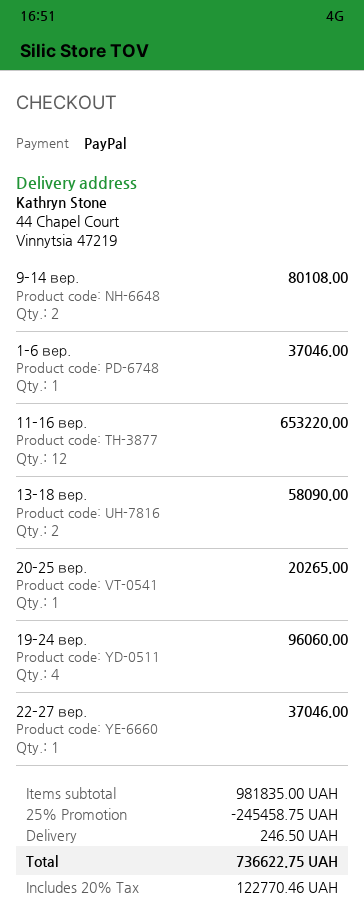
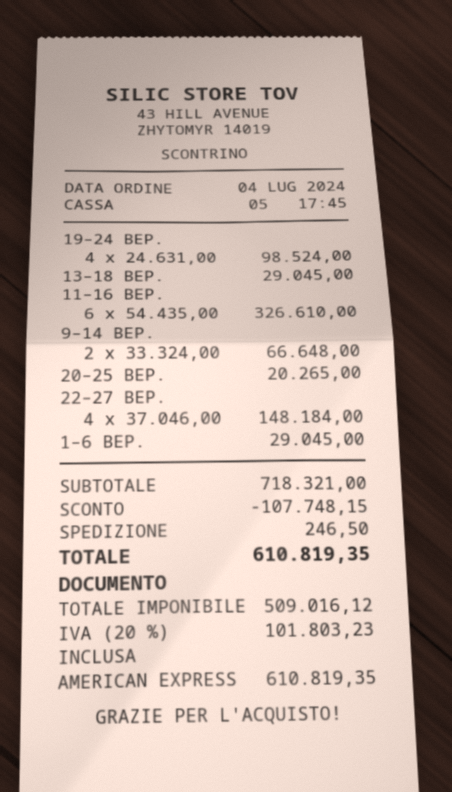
payment method: PayPal -> American Express
9–14 вер.: 2 for 80108.00 -> 2 for 66648.00
1–6 вер.: 1 for 37046.00 -> 1 for 29045.00
11–16 вер.: 12 for 653220.00 -> 6 for 326610.00
13–18 вер.: 2 for 58090.00 -> 1 for 29045.00
19–24 вер.: 4 for 96060.00 -> 4 for 98524.00
22–27 вер.: 1 for 37046.00 -> 4 for 148184.00
subtotal: 981835.00 -> 718321.00
discount: 245458.75 -> 107748.15
tax: 20% = 122770.46 -> 20% = 101803.23
total: 736622.75 -> 610819.35

